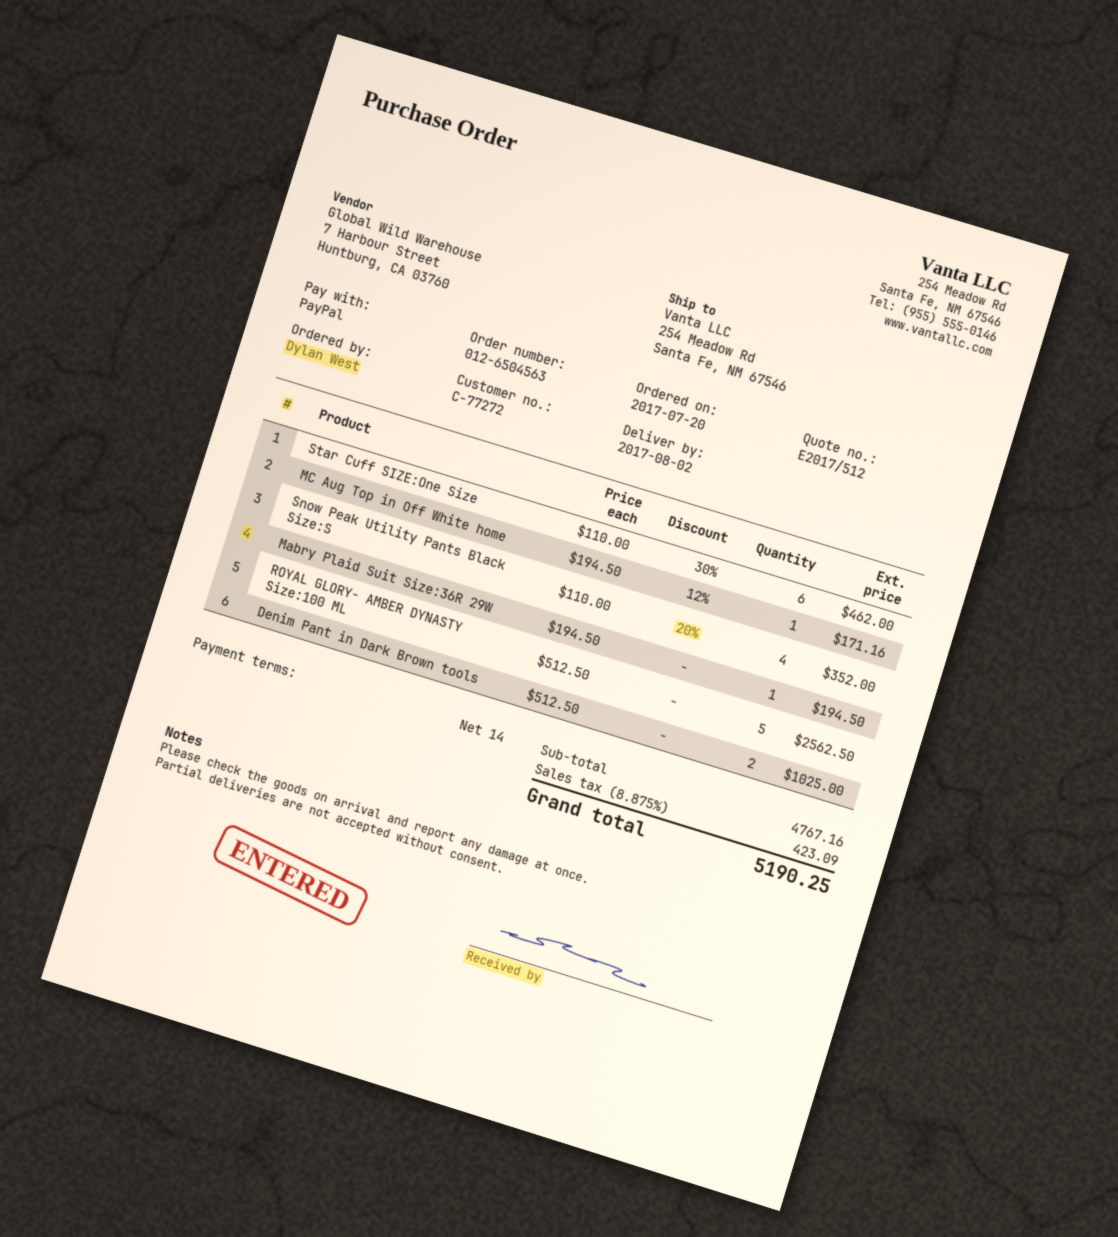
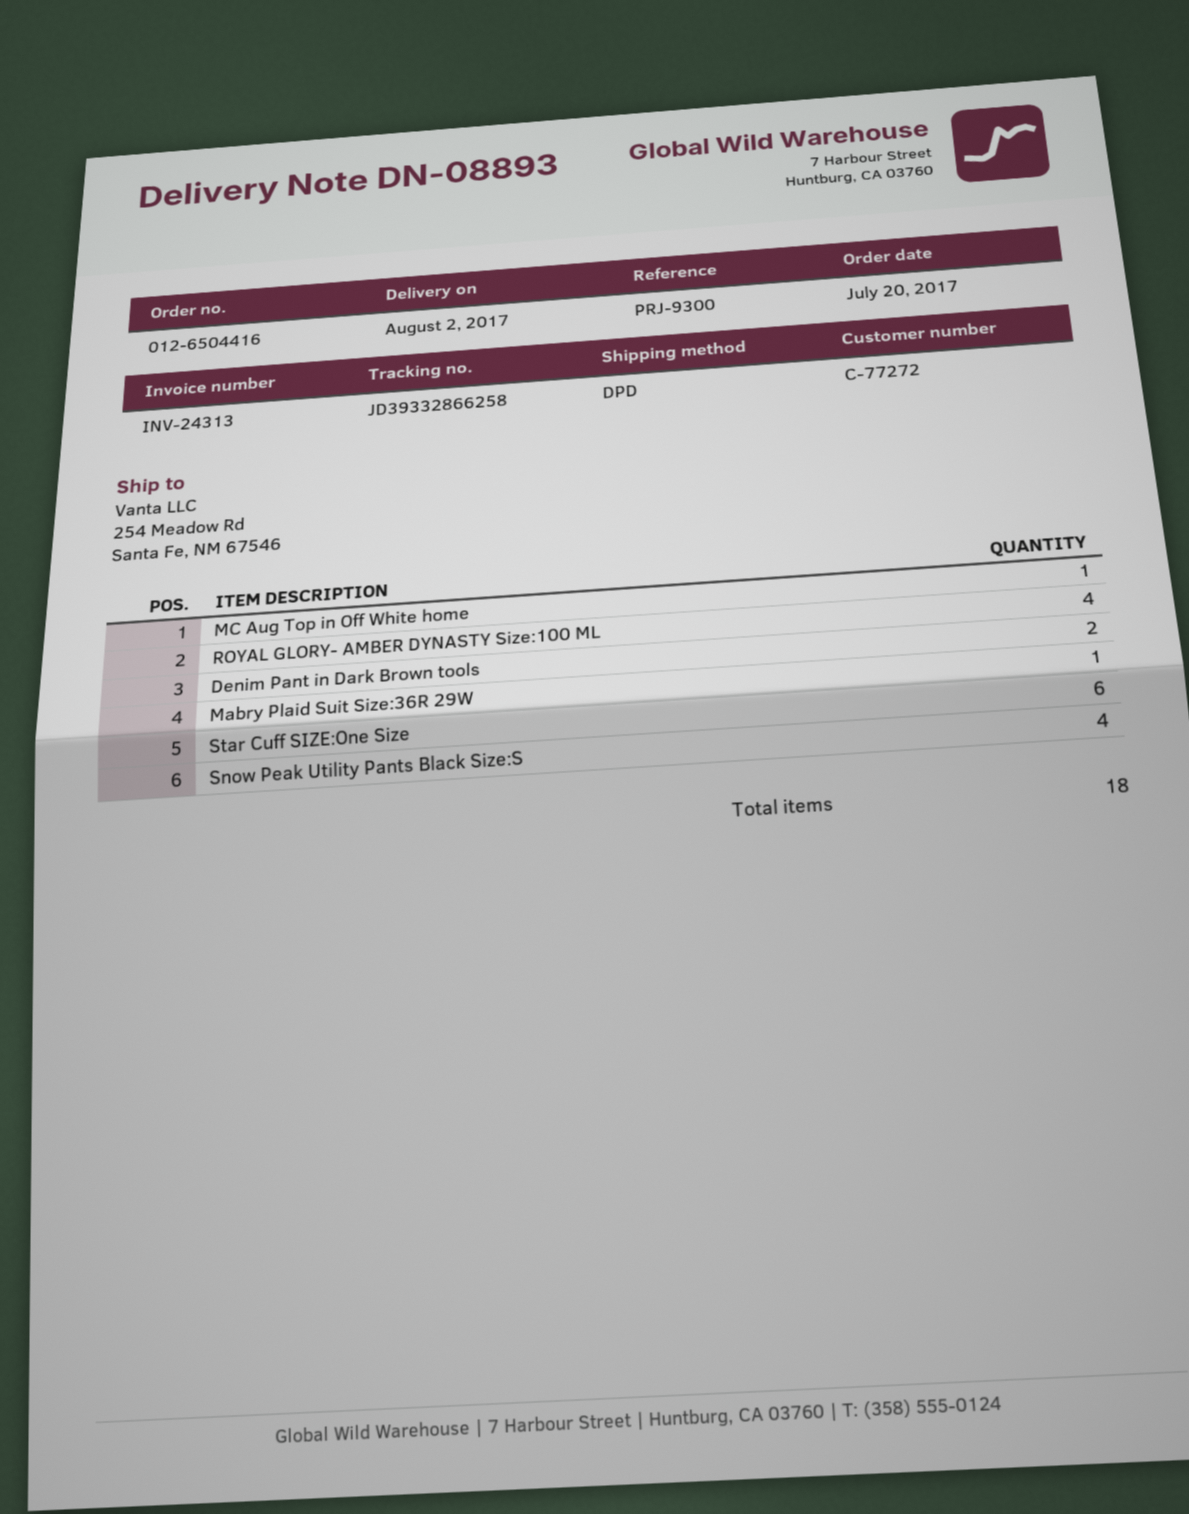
order number: 012-6504563 -> 012-6504416
ROYAL GLORY- AMBER DYNASTY Size:100 ML: 5 -> 4

